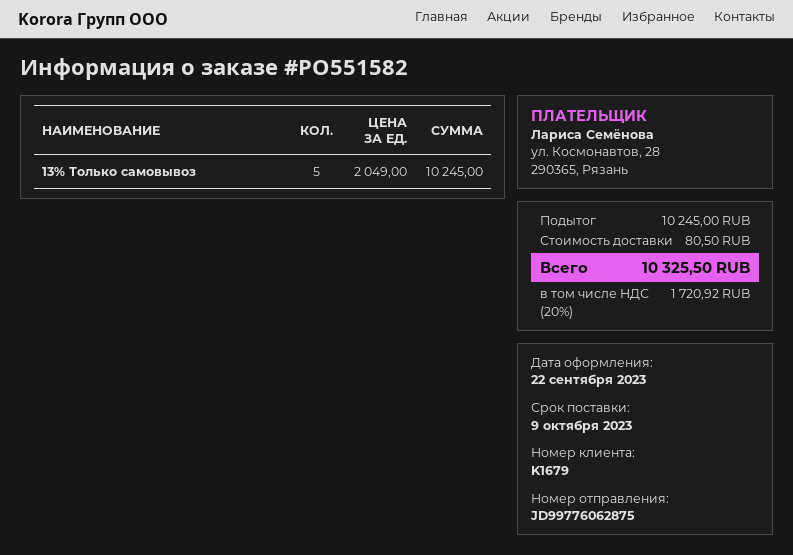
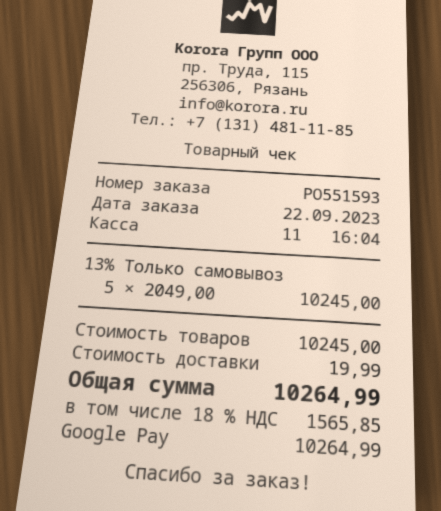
order number: PO551582 -> PO551593
shipping: 80.50 -> 19.99
tax: 20% = 1720.92 -> 18% = 1565.85
total: 10325.50 -> 10264.99

